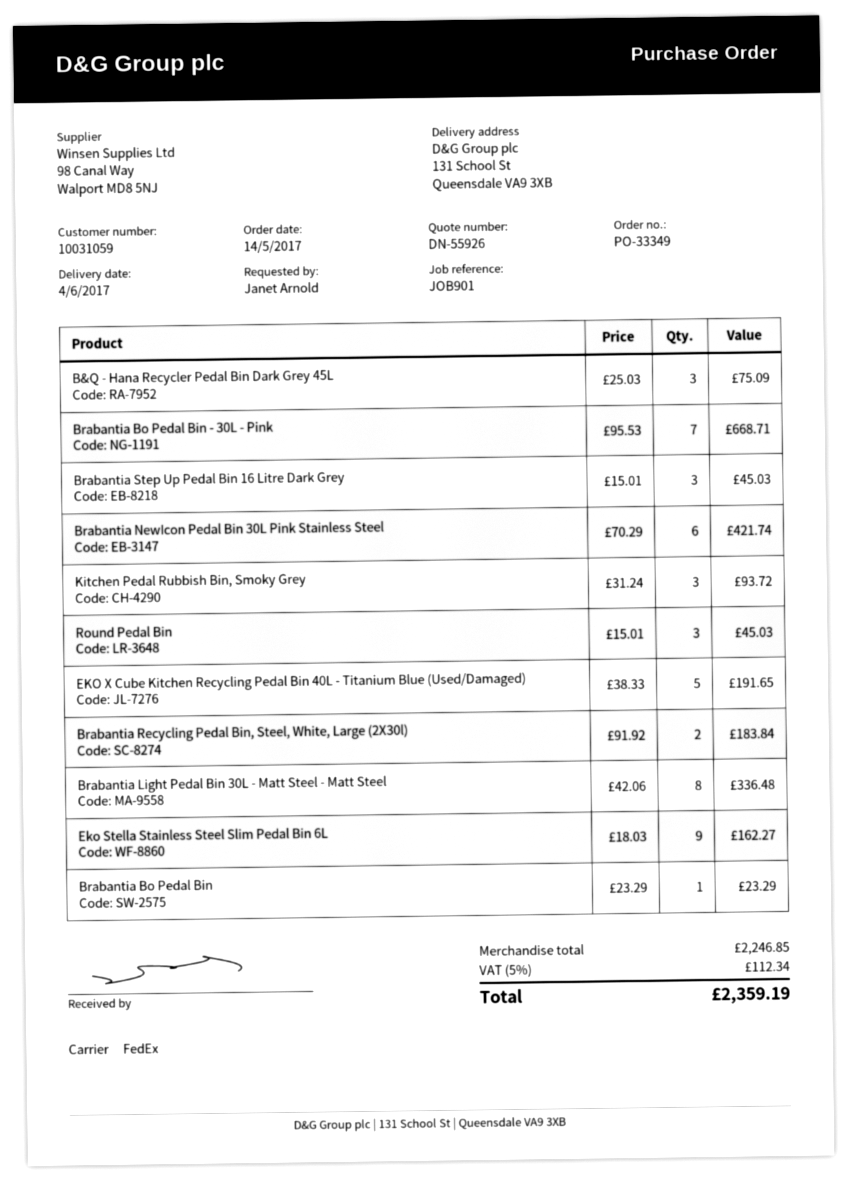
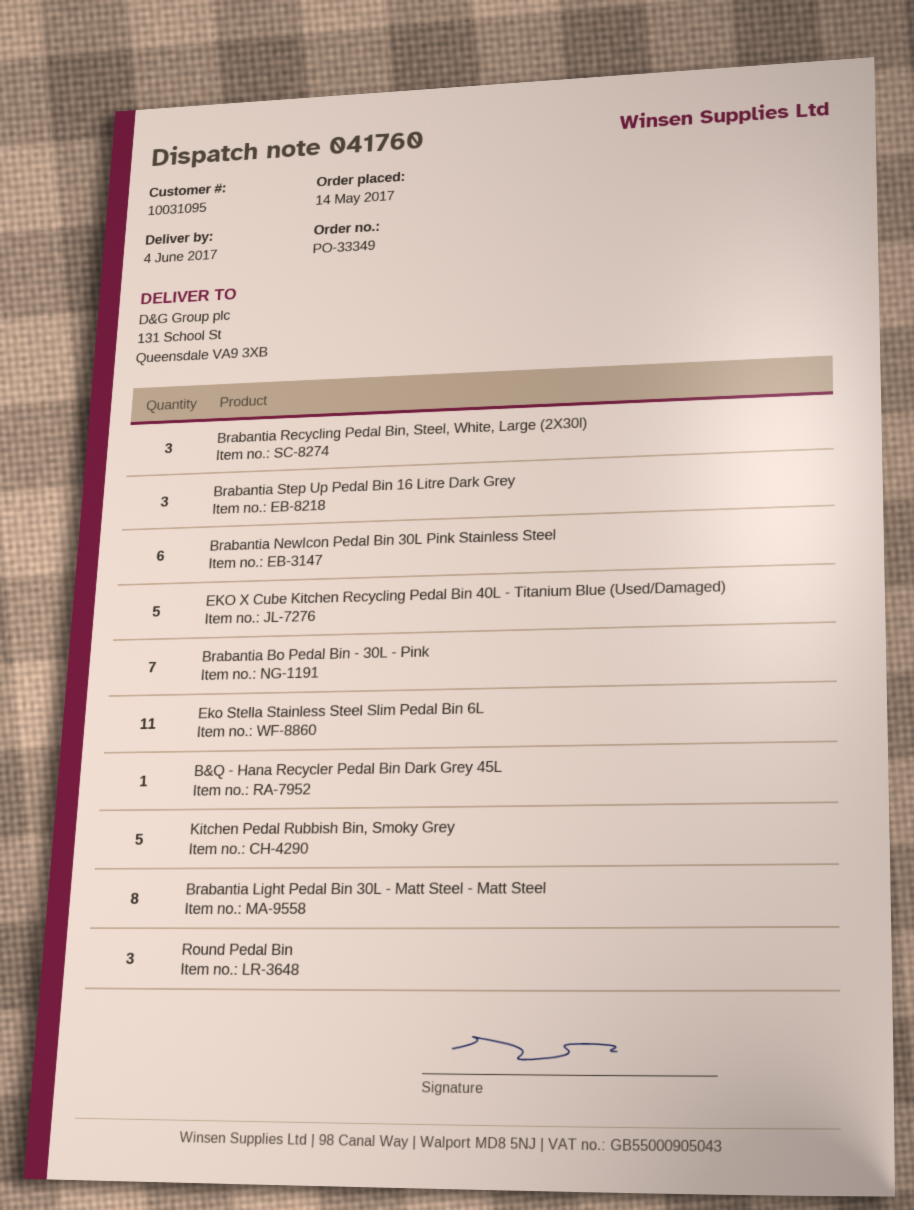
customer number: 10031059 -> 10031095
B&Q - Hana Recycler Pedal Bin Dark Grey 45L: 3 -> 1
Kitchen Pedal Rubbish Bin, Smoky Grey: 3 -> 5
Brabantia Recycling Pedal Bin, Steel, White, Large (2X30l): 2 -> 3
Eko Stella Stainless Steel Slim Pedal Bin 6L: 9 -> 11
Brabantia Bo Pedal Bin: 1 -> none

